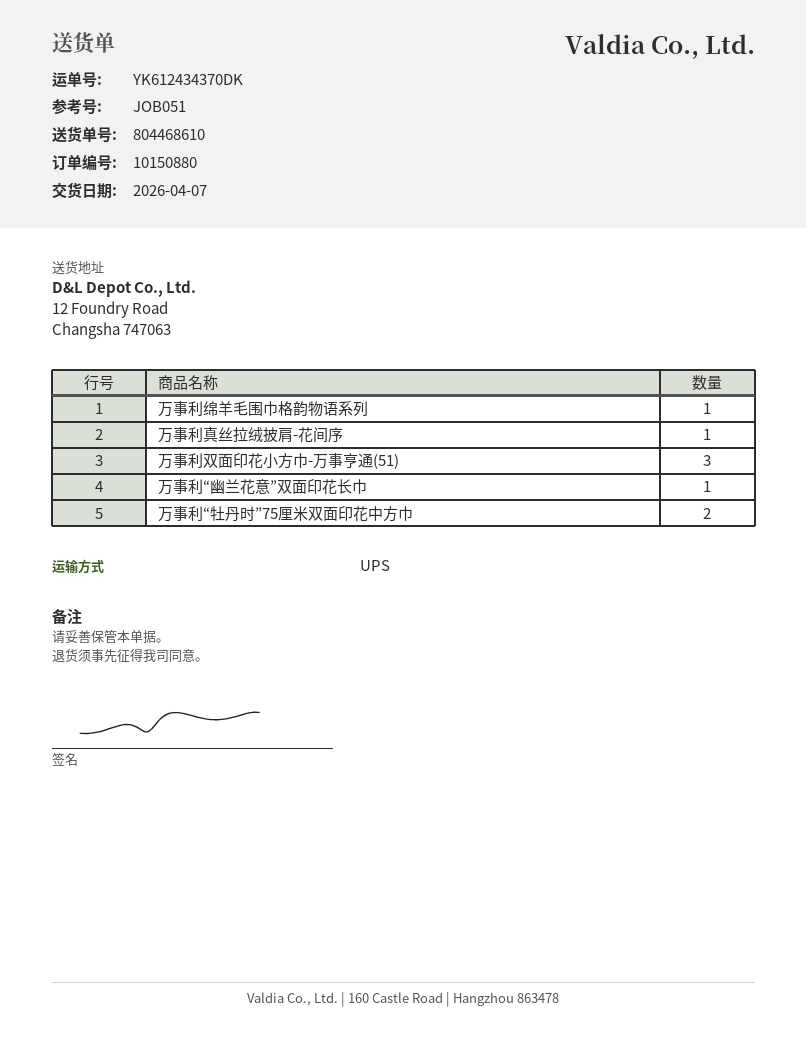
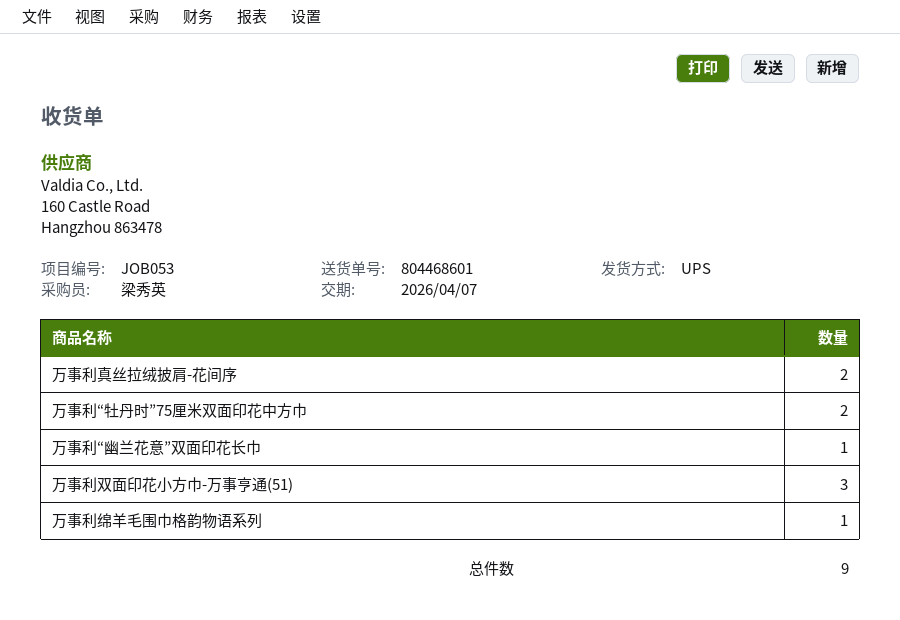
delivery note number: 804468610 -> 804468601
reference: JOB051 -> JOB053
万事利真丝拉绒披肩-花间序: 1 -> 2

